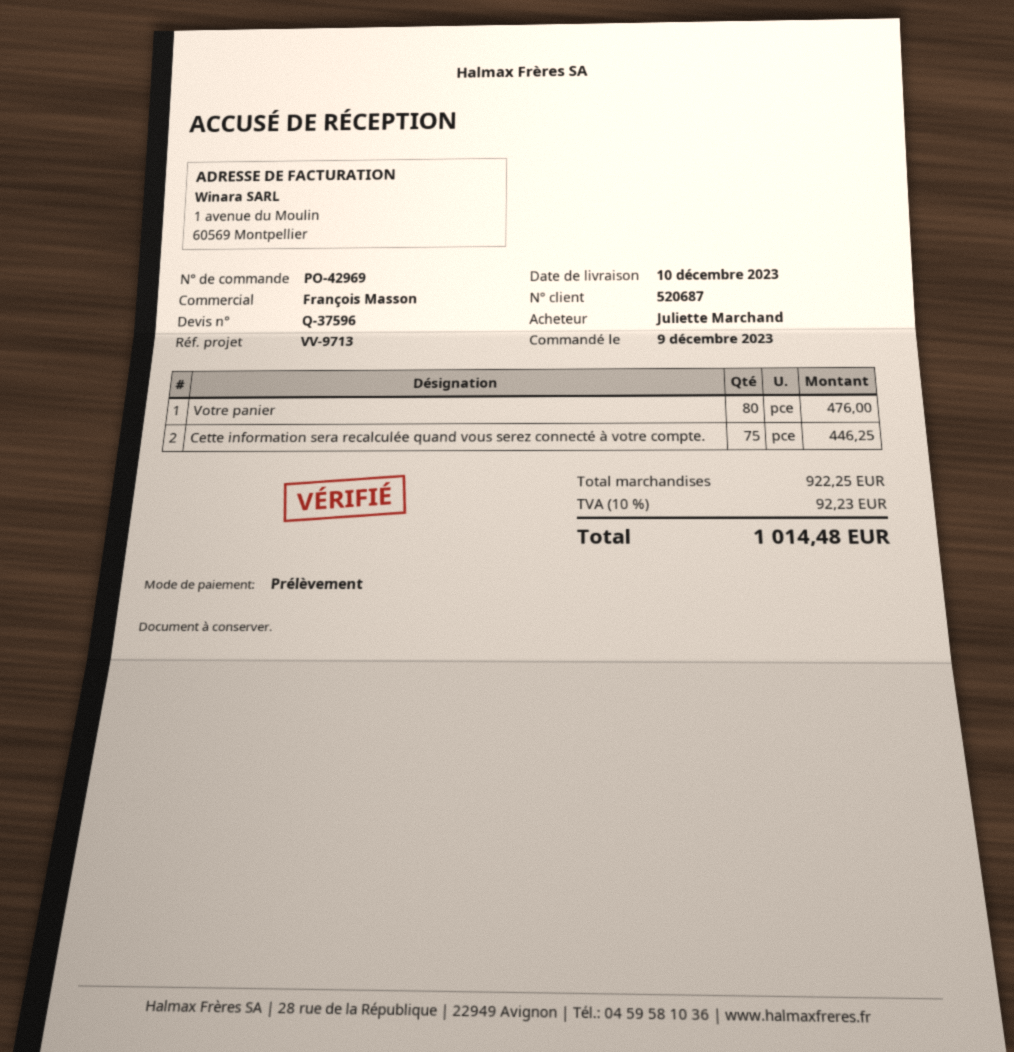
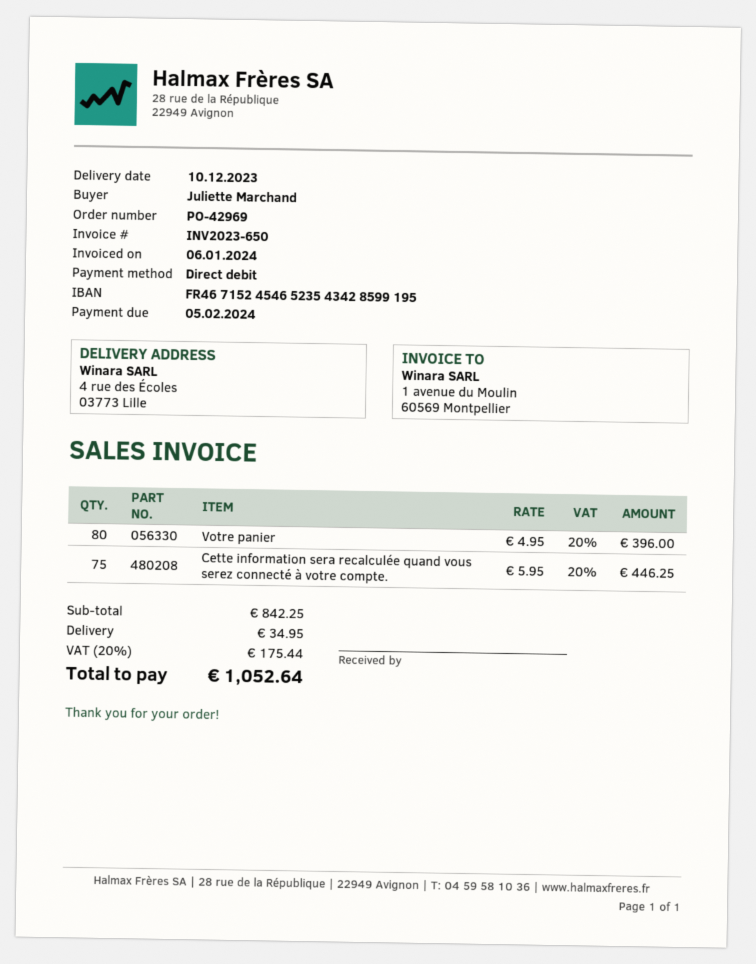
Votre panier: 80 for 476.00 -> 80 for 396.00
subtotal: 922.25 -> 842.25
shipping: none -> 34.95
tax: 10% = 92.23 -> 20% = 175.44
total: 1014.48 -> 1052.64

